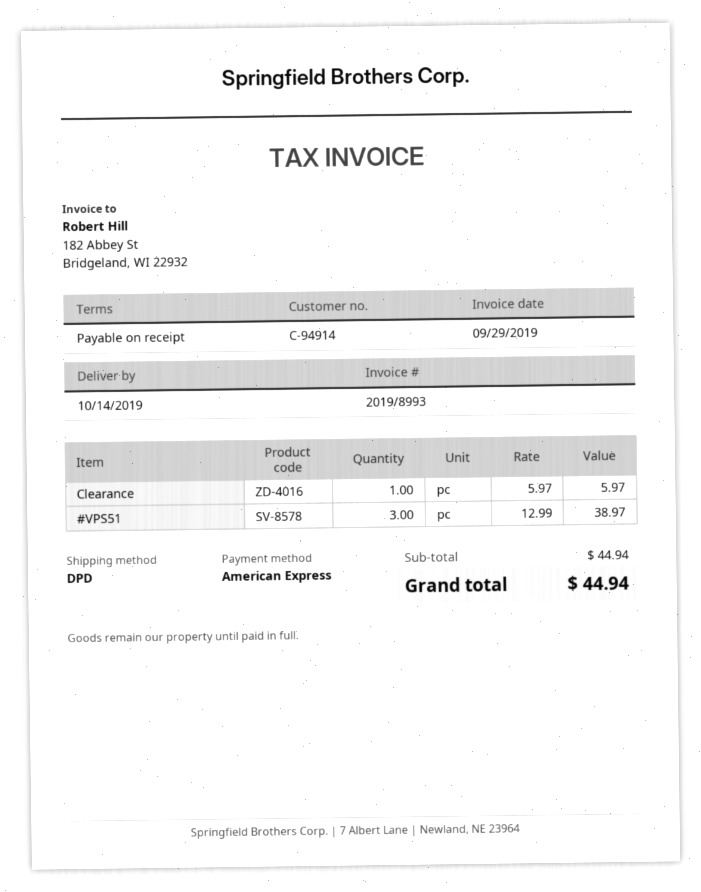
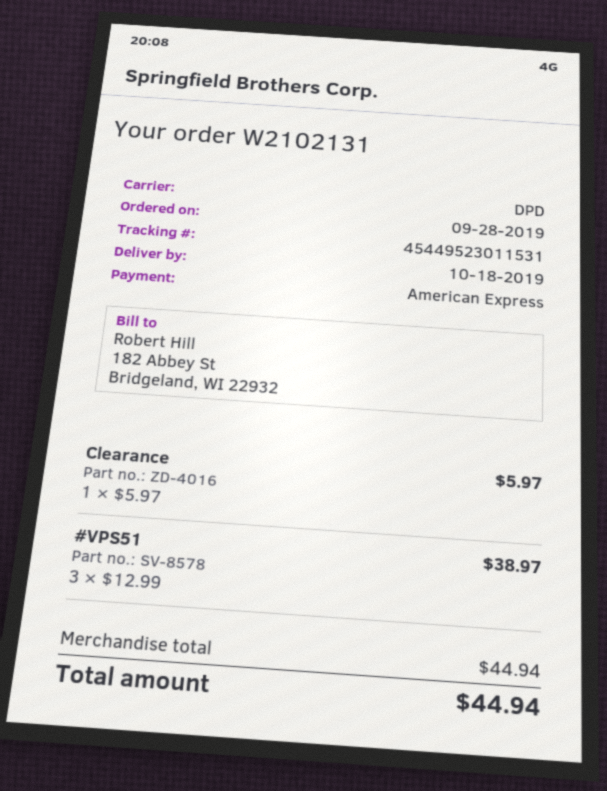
delivery date: 2019-10-14 -> 2019-10-18

